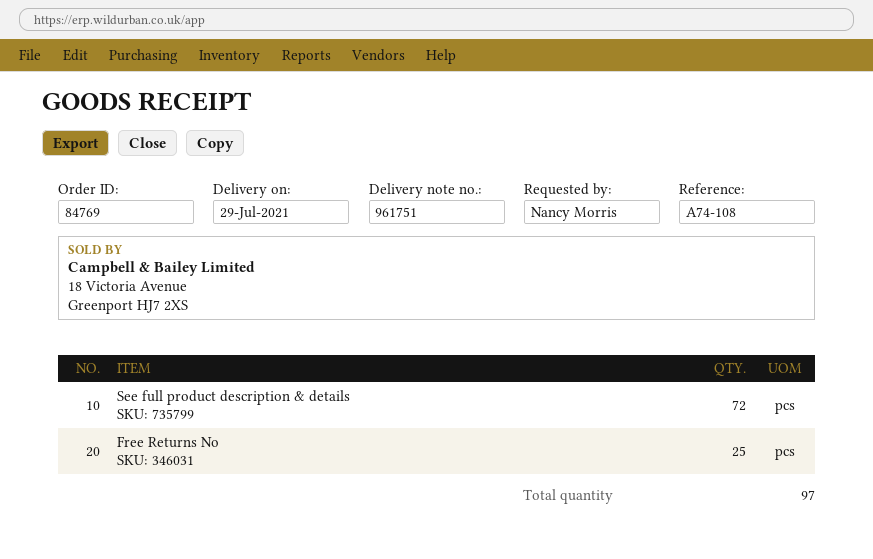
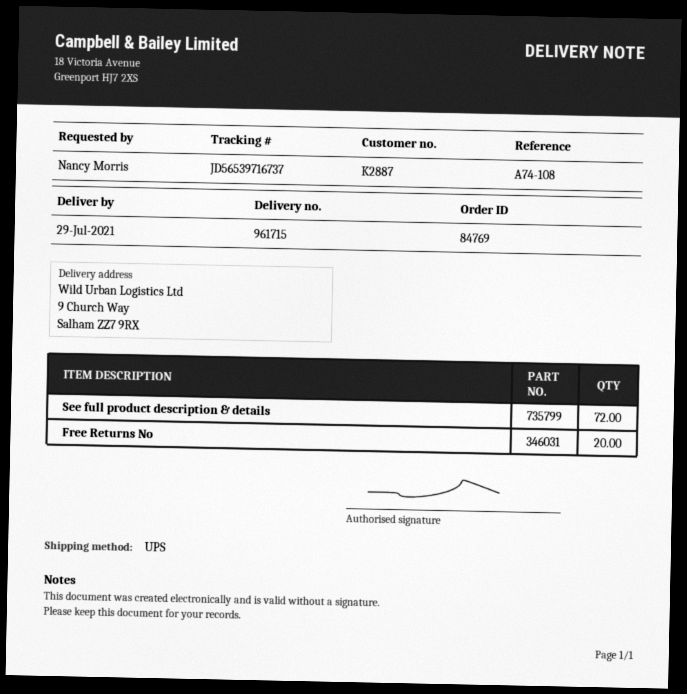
delivery note number: 961751 -> 961715
Free Returns No: 25 -> 20

